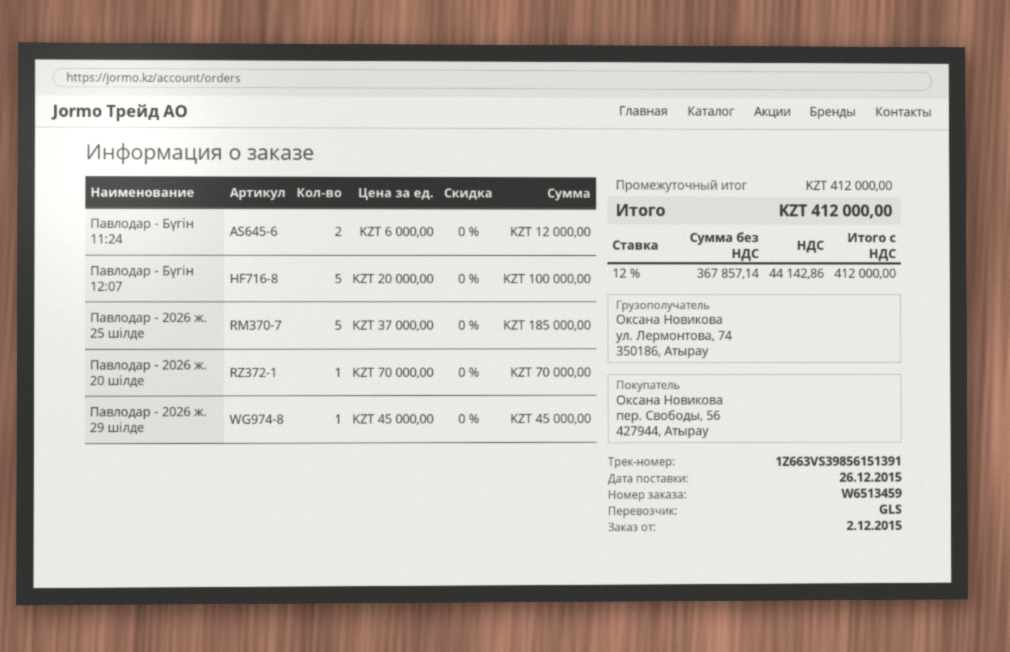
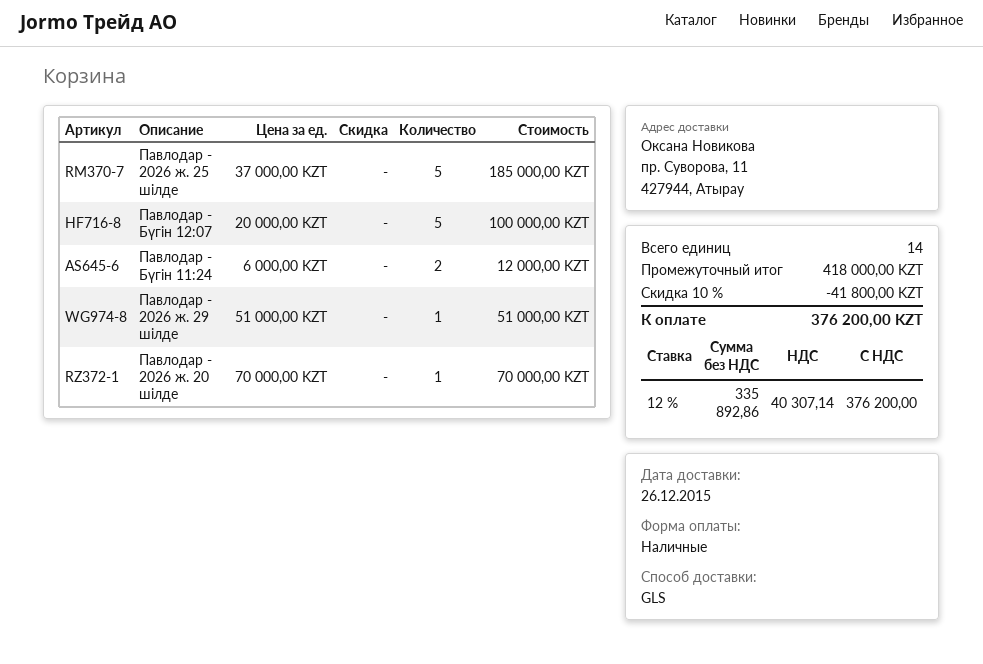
ship to: ул. Лермонтова, 74, 350186, Атырау -> пр. Суворова, 11, 427944, Атырау
Павлодар - 2026 ж. 29 шілде: 1 x 45000.00 = 45000.00 -> 1 x 51000.00 = 51000.00
subtotal: 412000.00 -> 418000.00
discount: none -> 10% = 41800.00
net: 367857.14 -> 335892.86
tax: 12% = 44142.86 -> 12% = 40307.14
total: 412000.00 -> 376200.00

